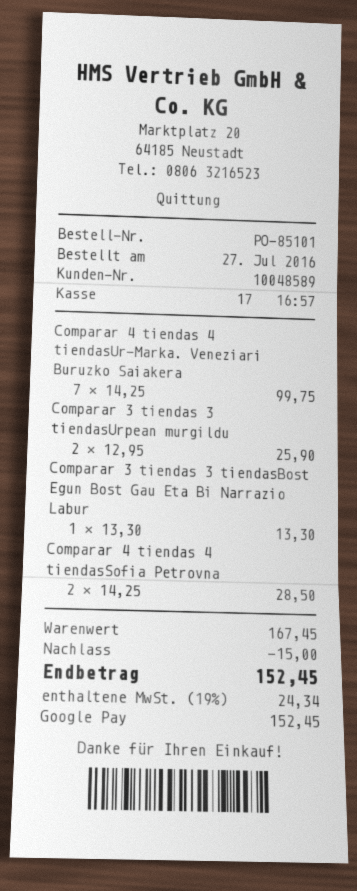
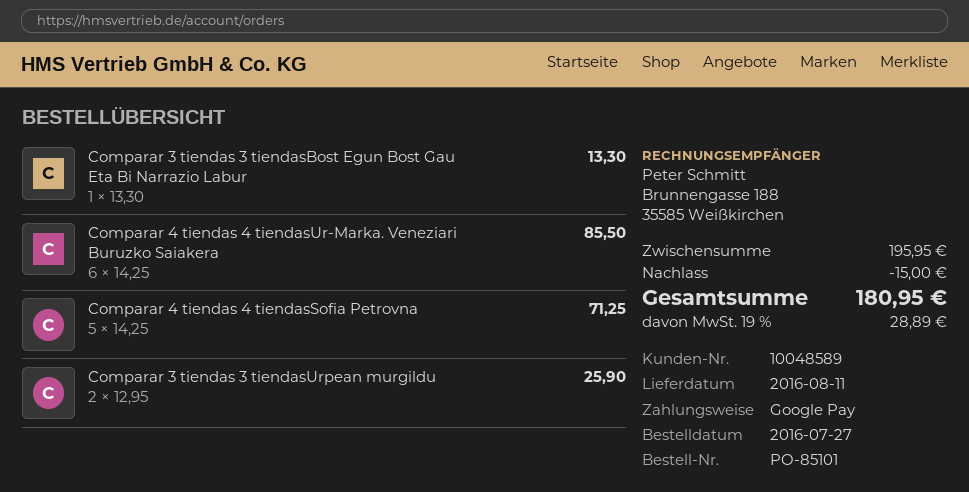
Comparar 4 tiendas 4 tiendasUr-Marka. Veneziari Buruzko Saiakera: 7 x 14.25 = 99.75 -> 6 x 14.25 = 85.50
Comparar 4 tiendas 4 tiendasSofia Petrovna: 2 x 14.25 = 28.50 -> 5 x 14.25 = 71.25
subtotal: 167.45 -> 195.95
tax: 19% = 24.34 -> 19% = 28.89
total: 152.45 -> 180.95

